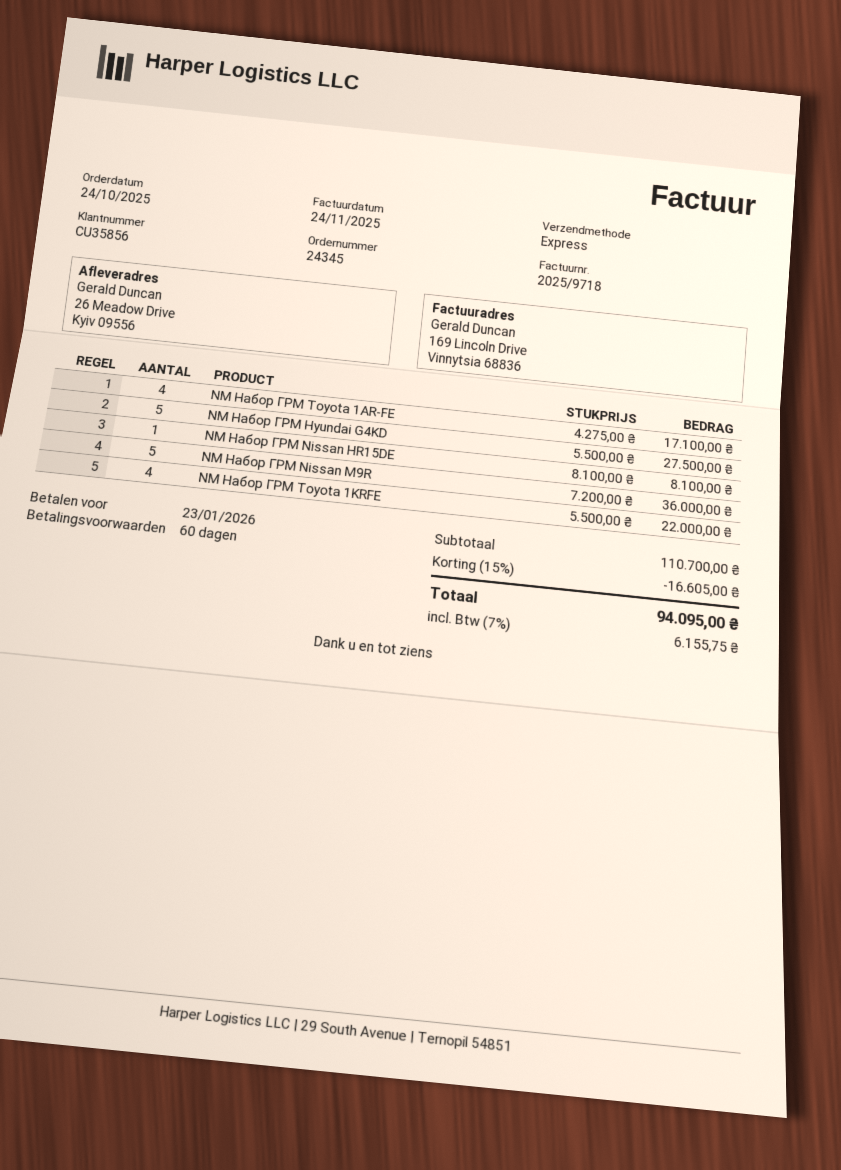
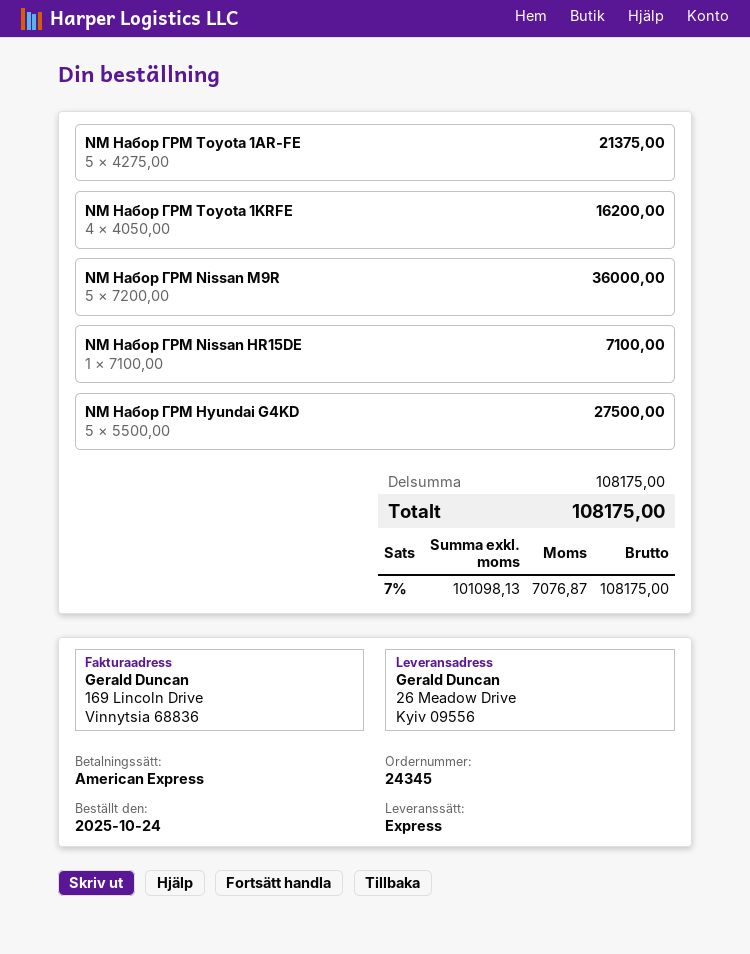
NM Набор ГРМ Toyota 1AR-FE: 4 x 4275.00 = 17100.00 -> 5 x 4275.00 = 21375.00
NM Набор ГРМ Nissan HR15DE: 1 x 8100.00 = 8100.00 -> 1 x 7100.00 = 7100.00
NM Набор ГРМ Toyota 1KRFE: 4 x 5500.00 = 22000.00 -> 4 x 4050.00 = 16200.00
subtotal: 110700.00 -> 108175.00
discount: 15% = 16605.00 -> none
tax: 7% = 6155.75 -> 7% = 7076.87
total: 94095.00 -> 108175.00

